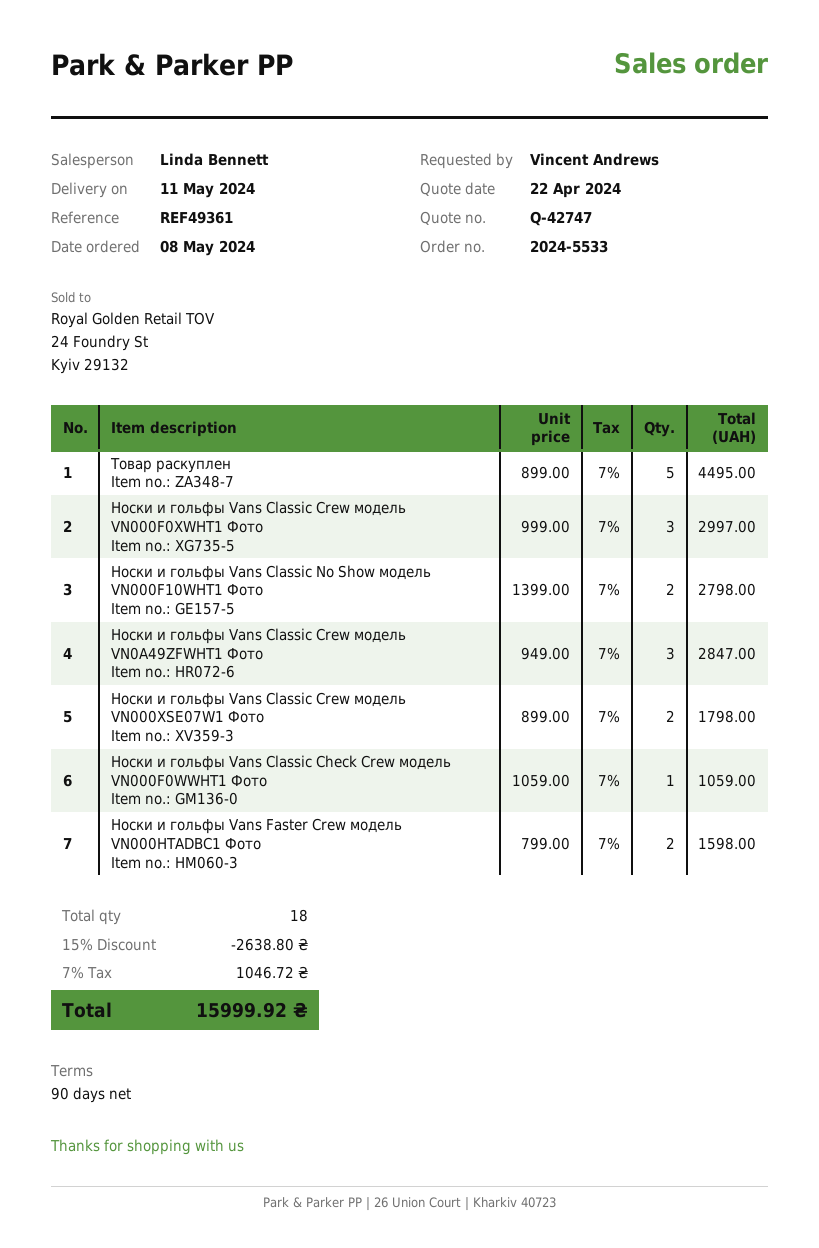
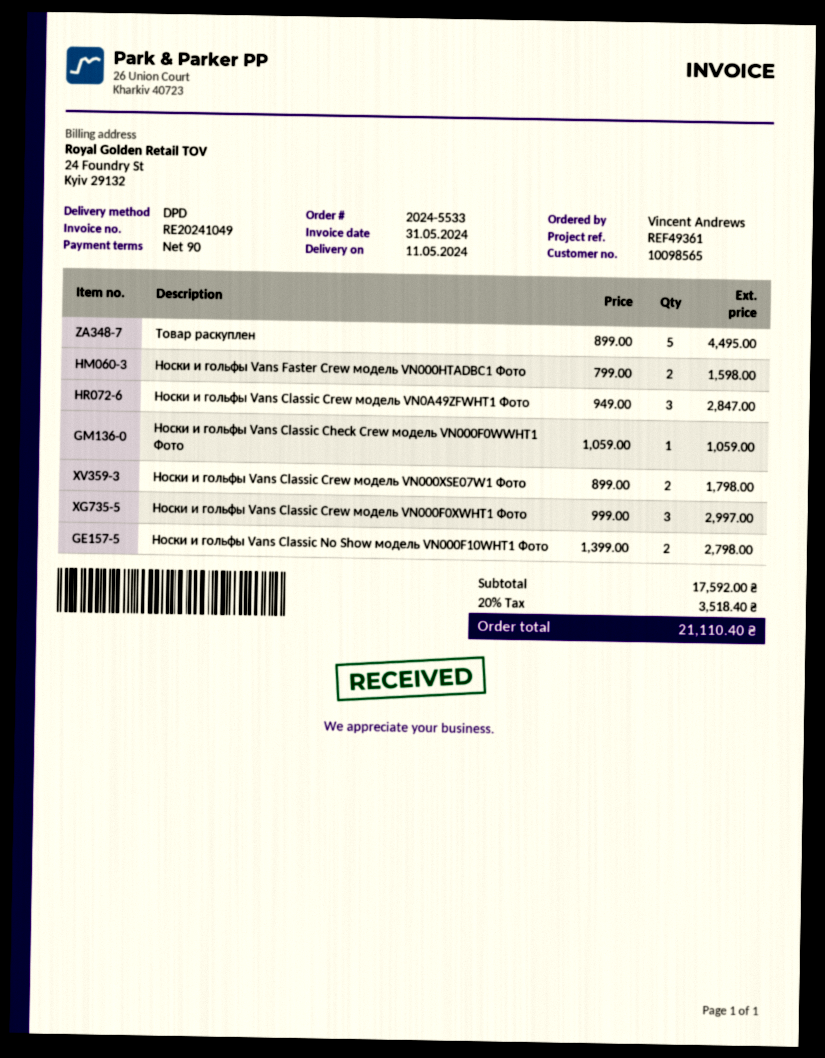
discount: 15% = 2638.80 -> none
tax: 7% = 1046.72 -> 20% = 3518.40
total: 15999.92 -> 21110.40

